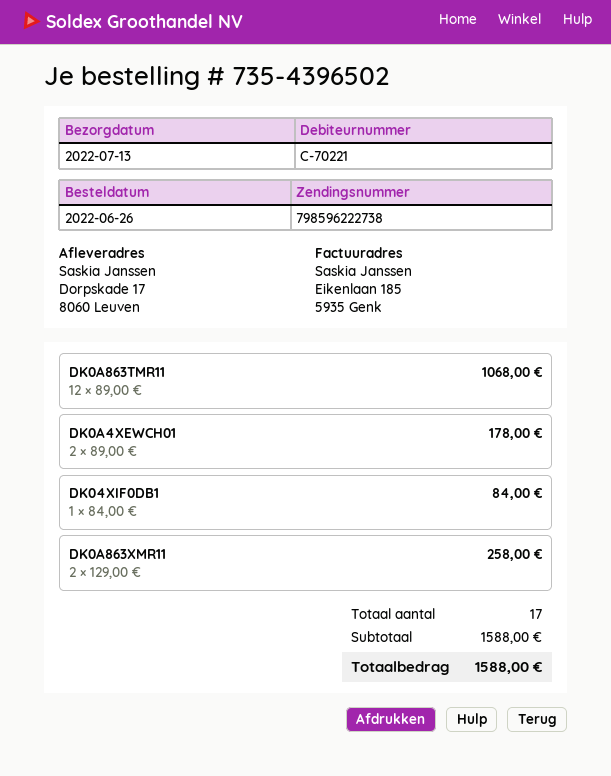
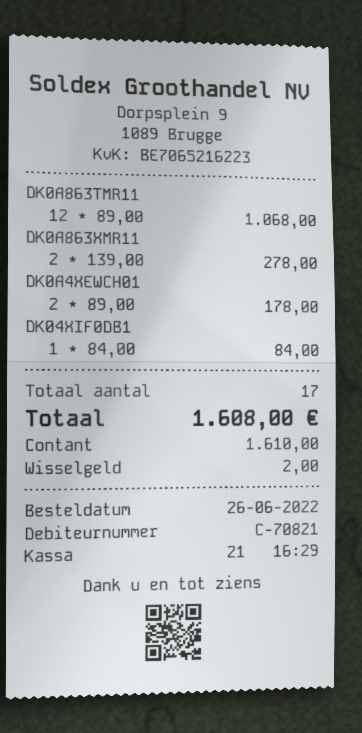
customer number: C-70221 -> C-70821
DK0A863XMR11: 2 x 129.00 = 258.00 -> 2 x 139.00 = 278.00
total: 1588.00 -> 1608.00

